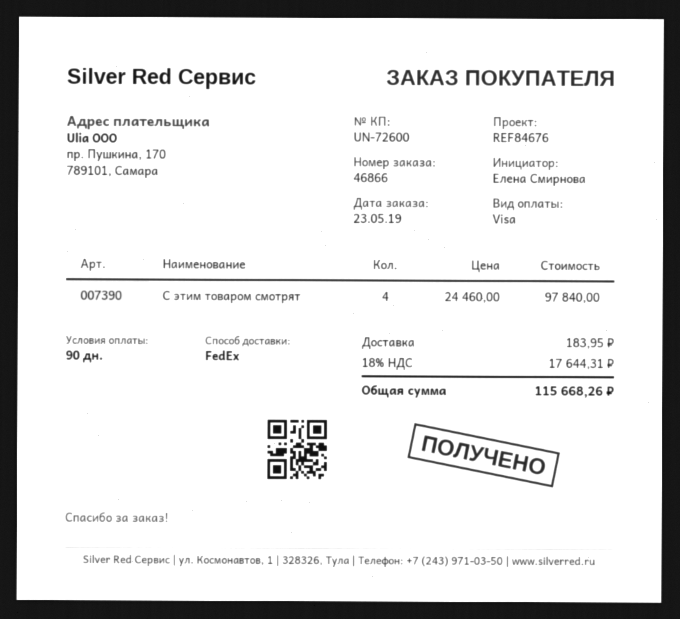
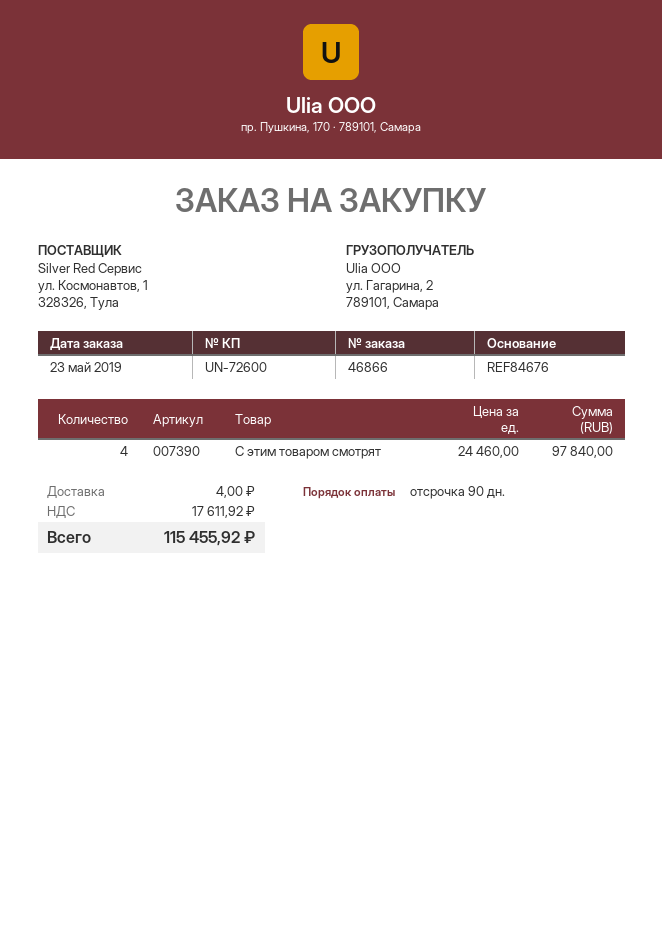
shipping: 183.95 -> 4.00
tax: 17644.31 -> 17611.92
total: 115668.26 -> 115455.92

